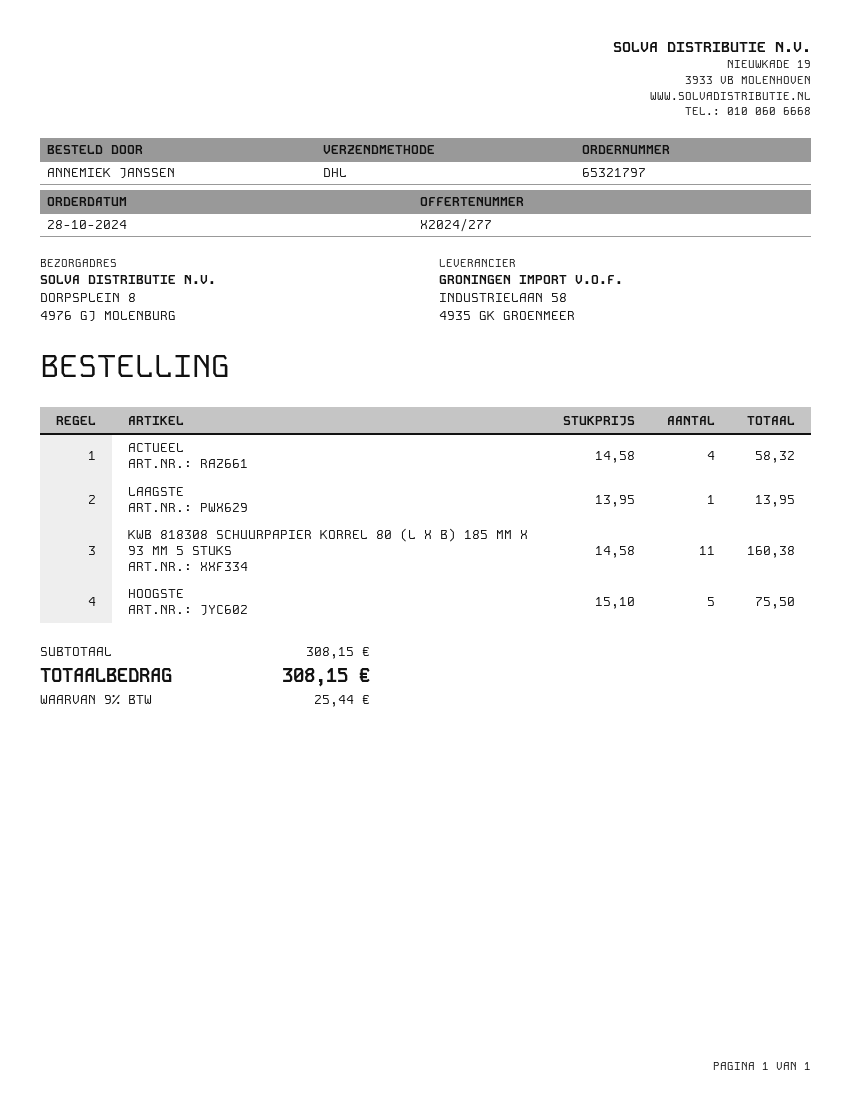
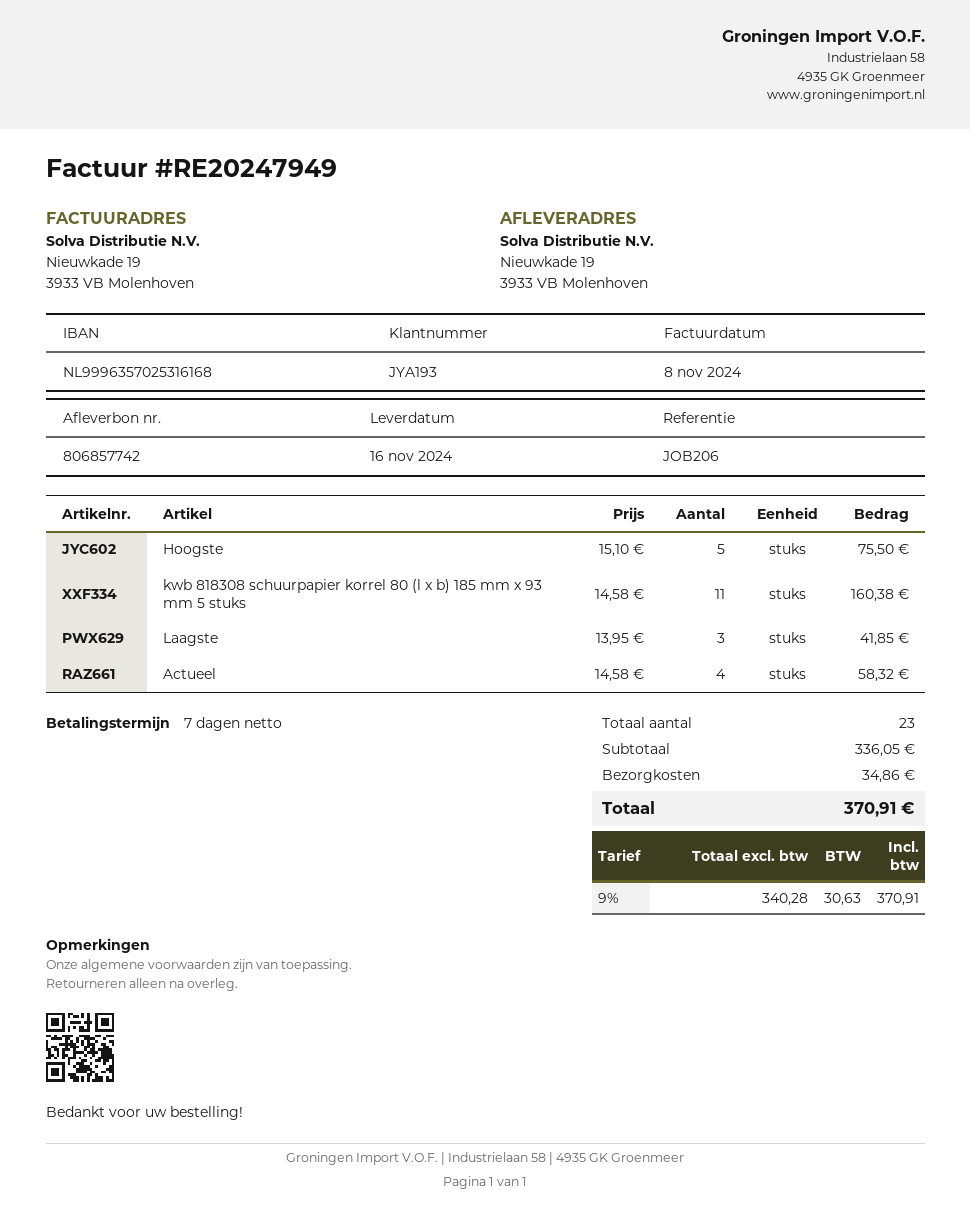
ship to: DORPSPLEIN 8, 4976 GJ MOLENBURG -> Nieuwkade 19, 3933 VB Molenhoven
LAAGSTE: 1 x 13.95 = 13.95 -> 3 x 13.95 = 41.85
subtotal: 308.15 -> 336.05
shipping: none -> 34.86
tax: 9% = 25.44 -> 9% = 30.63
total: 308.15 -> 370.91

